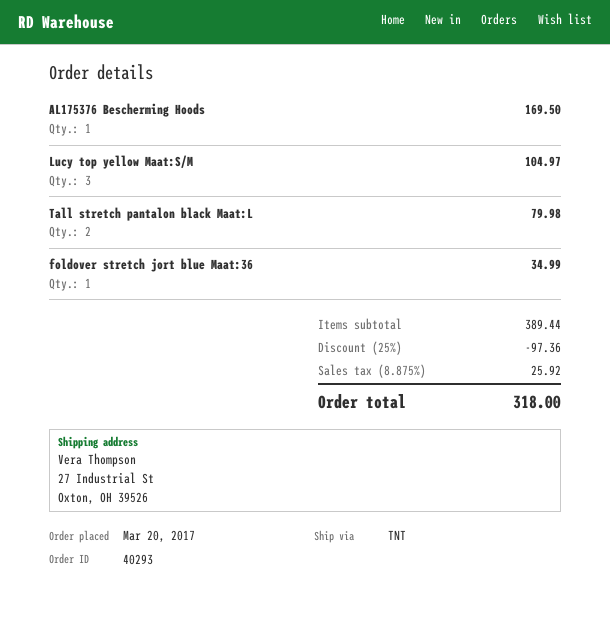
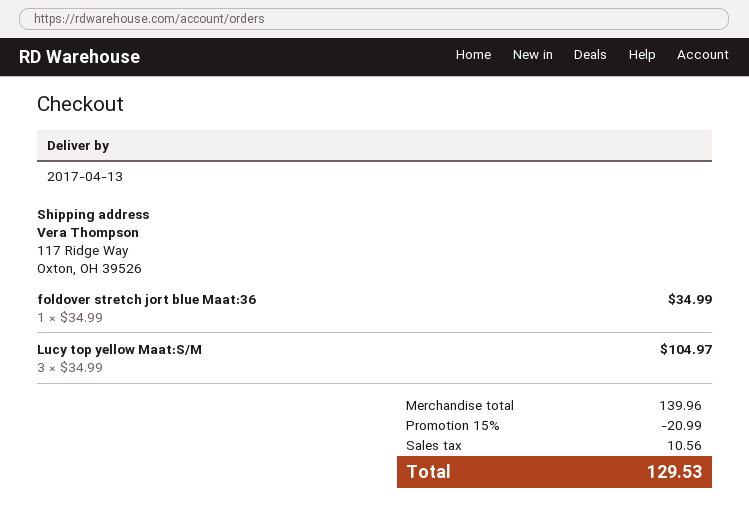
ship to: 27 Industrial St, Oxton, OH 39526 -> 117 Ridge Way, Oxton, OH 39526
AL175376 Bescherming Hoods: 1 for 169.50 -> none
Tall stretch pantalon black Maat:L: 2 for 79.98 -> none
subtotal: 389.44 -> 139.96
discount: 25% = 97.36 -> 15% = 20.99
tax: 25.92 -> 10.56
total: 318.00 -> 129.53

